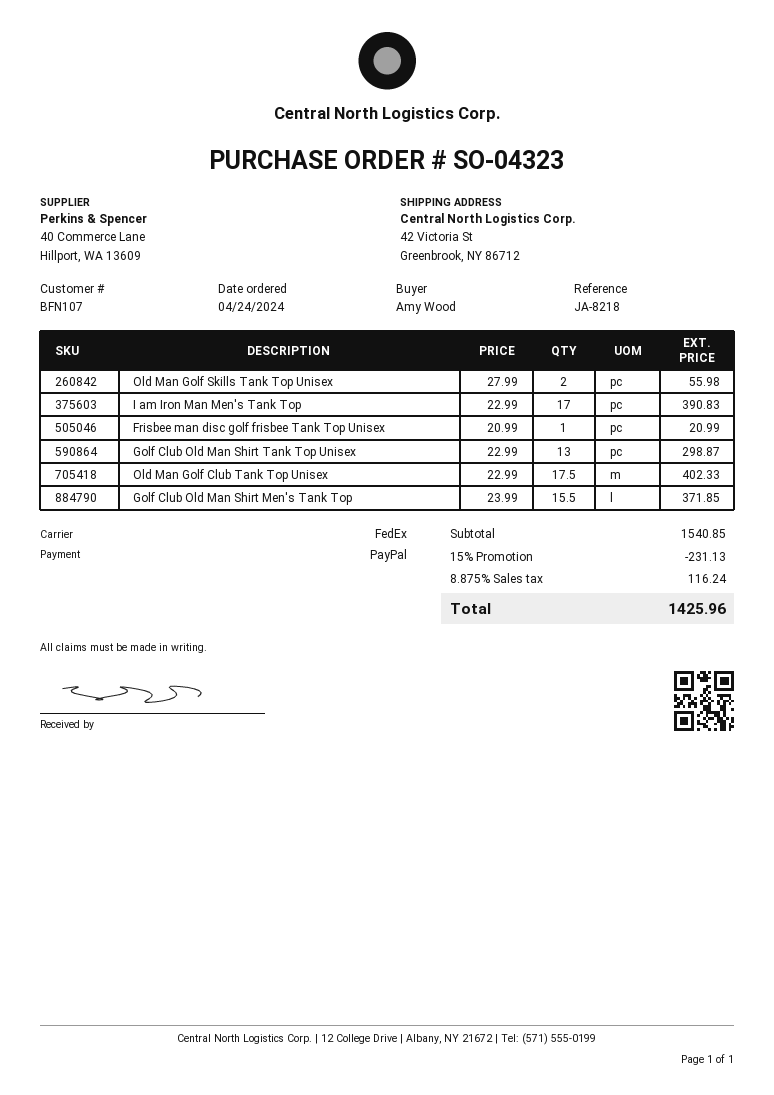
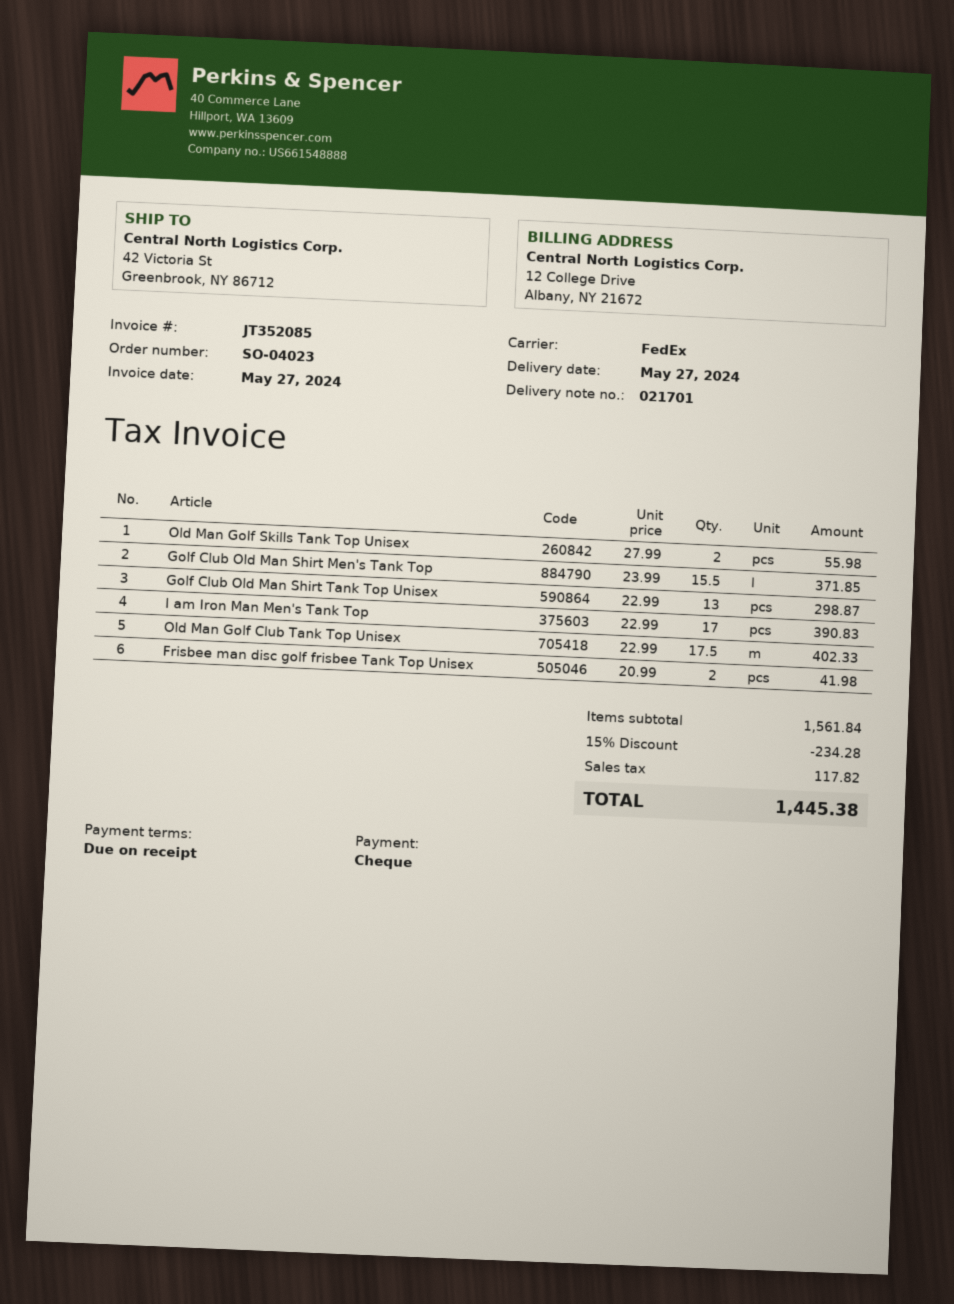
order number: SO-04323 -> SO-04023
payment method: PayPal -> cheque
Frisbee man disc golf frisbee Tank Top Unisex: 1 x 20.99 = 20.99 -> 2 x 20.99 = 41.98
subtotal: 1540.85 -> 1561.84
discount: 15% = 231.13 -> 15% = 234.28
tax: 116.24 -> 117.82
total: 1425.96 -> 1445.38

